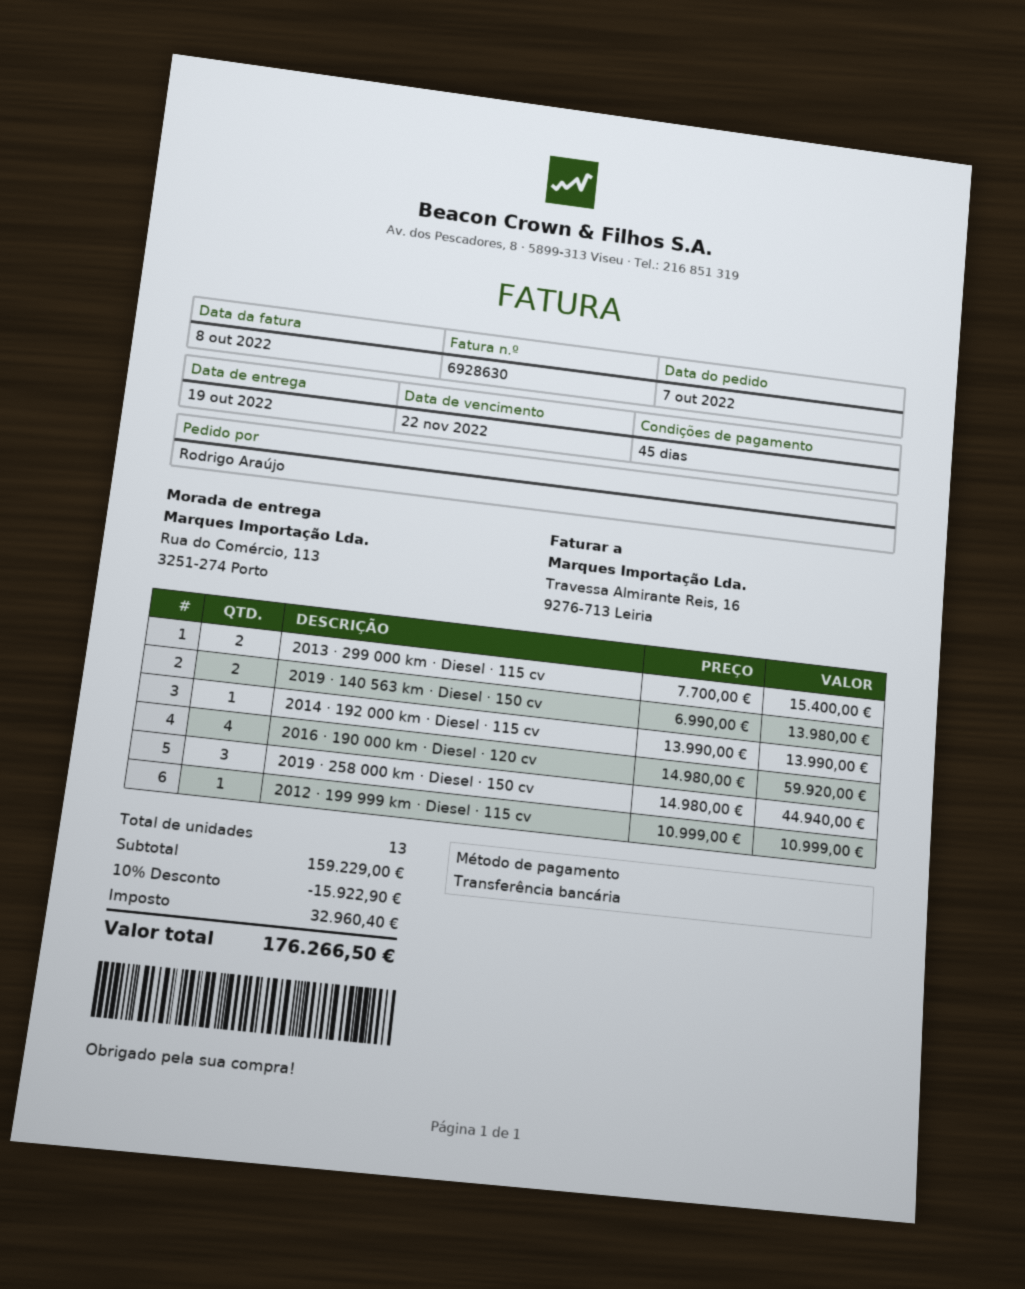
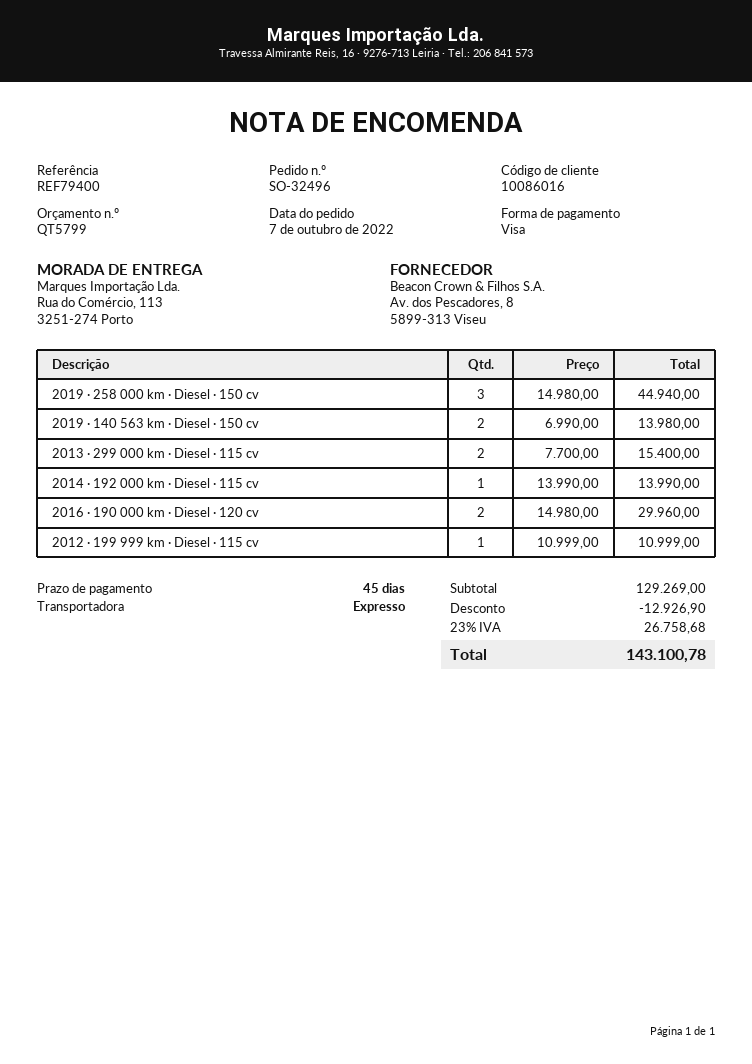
payment method: bank transfer -> Visa
2016 · 190 000 km · Diesel · 120 cv: 4 x 14980.00 = 59920.00 -> 2 x 14980.00 = 29960.00
subtotal: 159229.00 -> 129269.00
discount: 15922.90 -> 12926.90
tax: 32960.40 -> 26758.68
total: 176266.50 -> 143100.78

